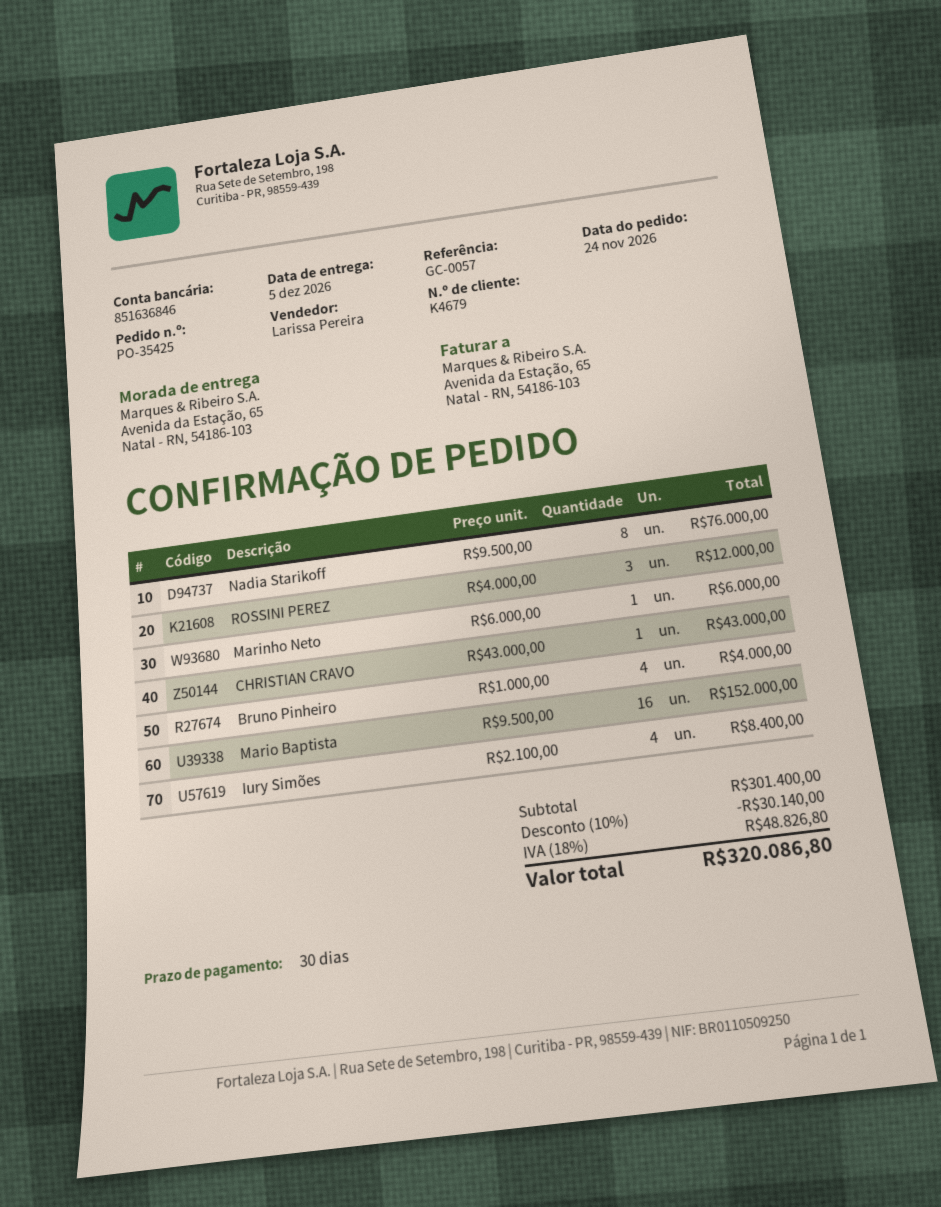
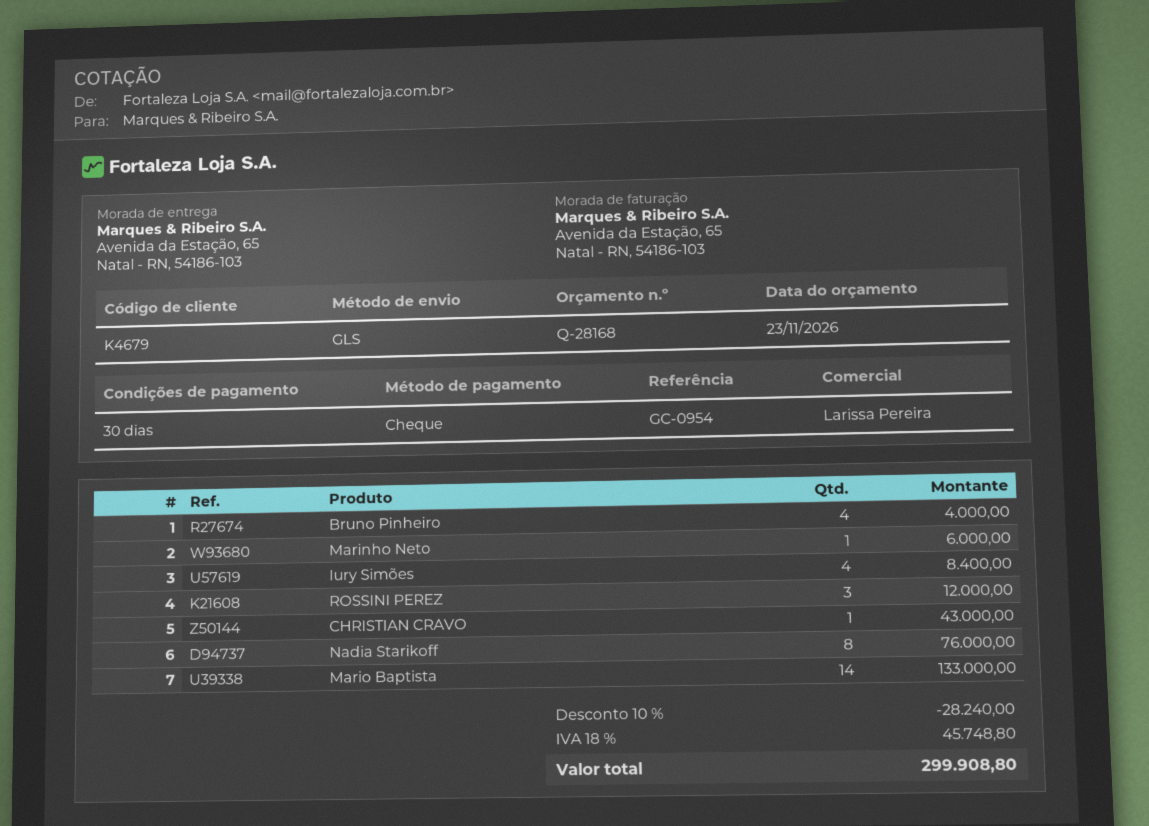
reference: GC-0057 -> GC-0954
Mario Baptista: 16 for 152000.00 -> 14 for 133000.00
discount: 10% = 30140.00 -> 10% = 28240.00
tax: 18% = 48826.80 -> 18% = 45748.80
total: 320086.80 -> 299908.80

